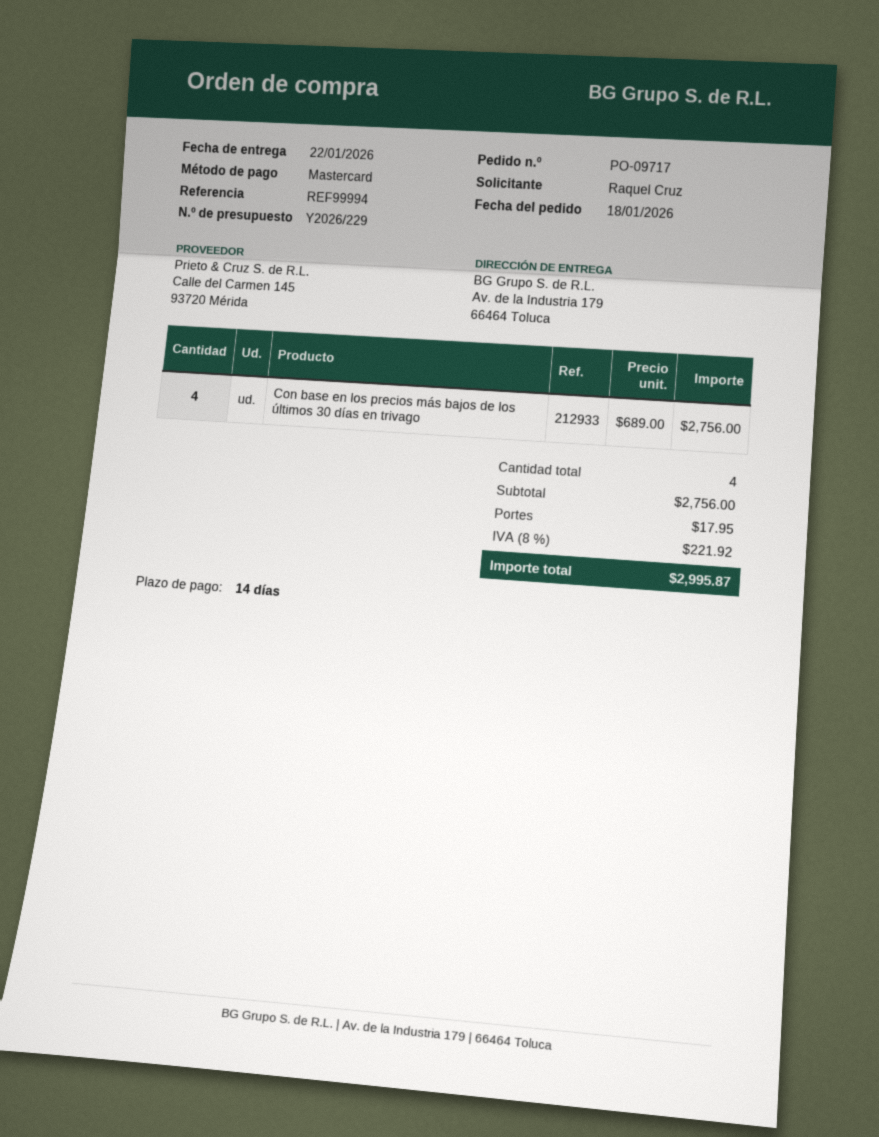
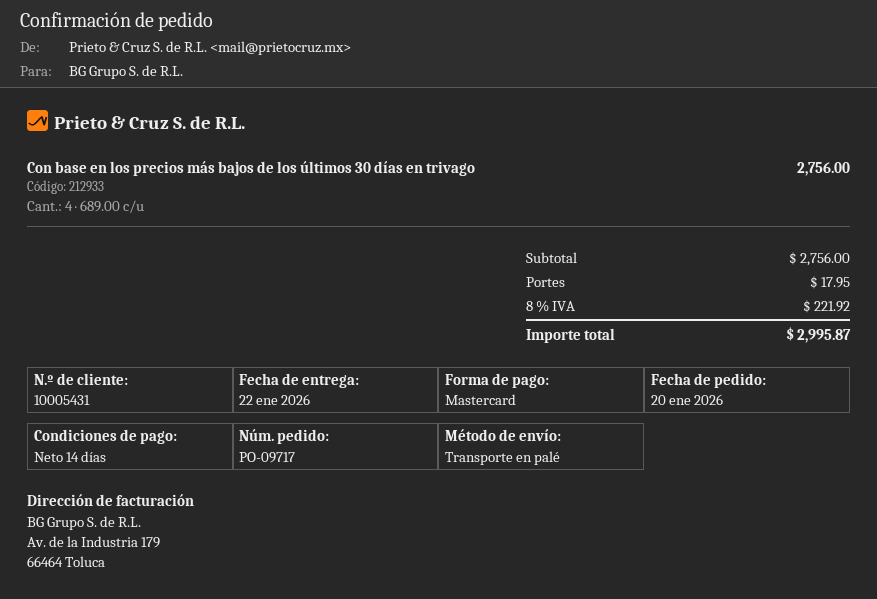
order date: 2026-01-18 -> 2026-01-20

